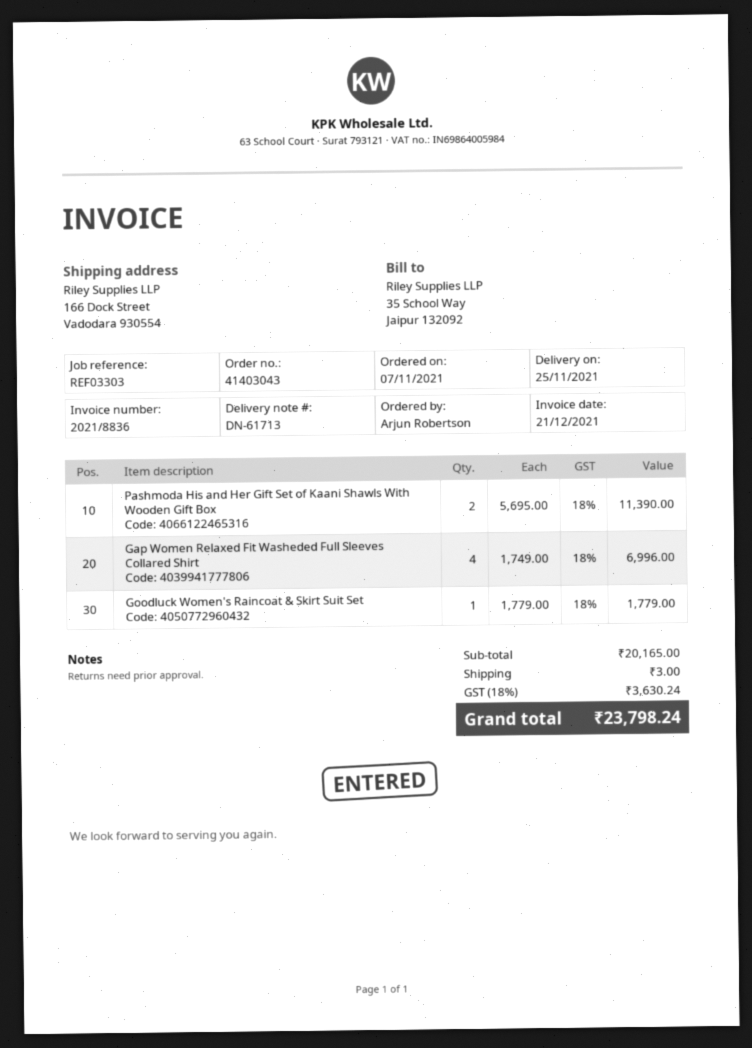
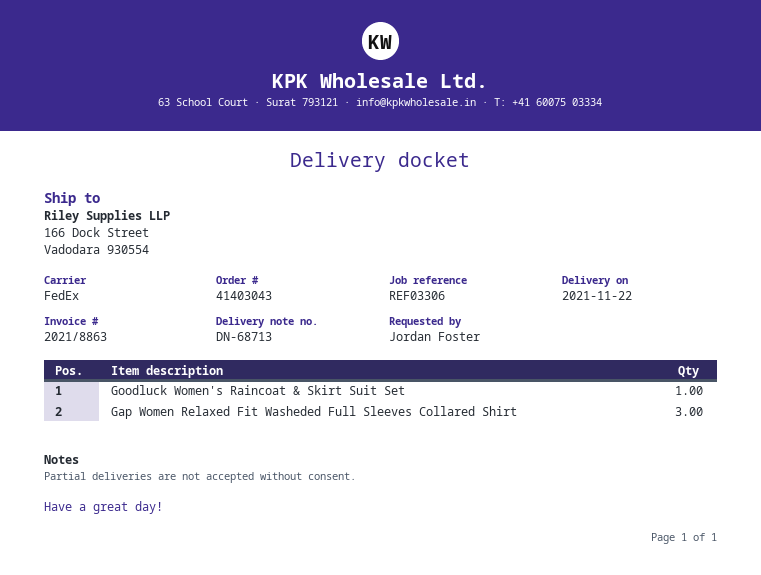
delivery note number: DN-61713 -> DN-68713
delivery date: 2021-11-25 -> 2021-11-22
invoice number: 2021/8836 -> 2021/8863
reference: REF03303 -> REF03306
ordered by: Arjun Robertson -> Jordan Foster
Pashmoda His and Her Gift Set of Kaani Shawls With Wooden Gift Box: 2 -> none
Gap Women Relaxed Fit Washeded Full Sleeves Collared Shirt: 4 -> 3

